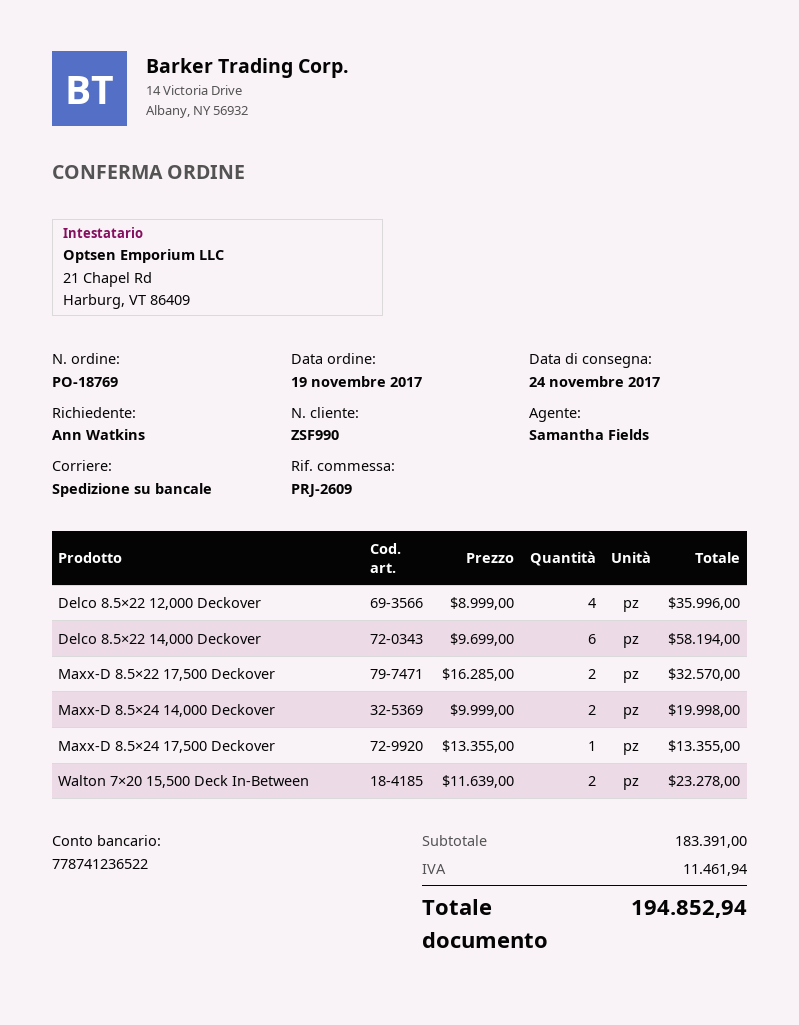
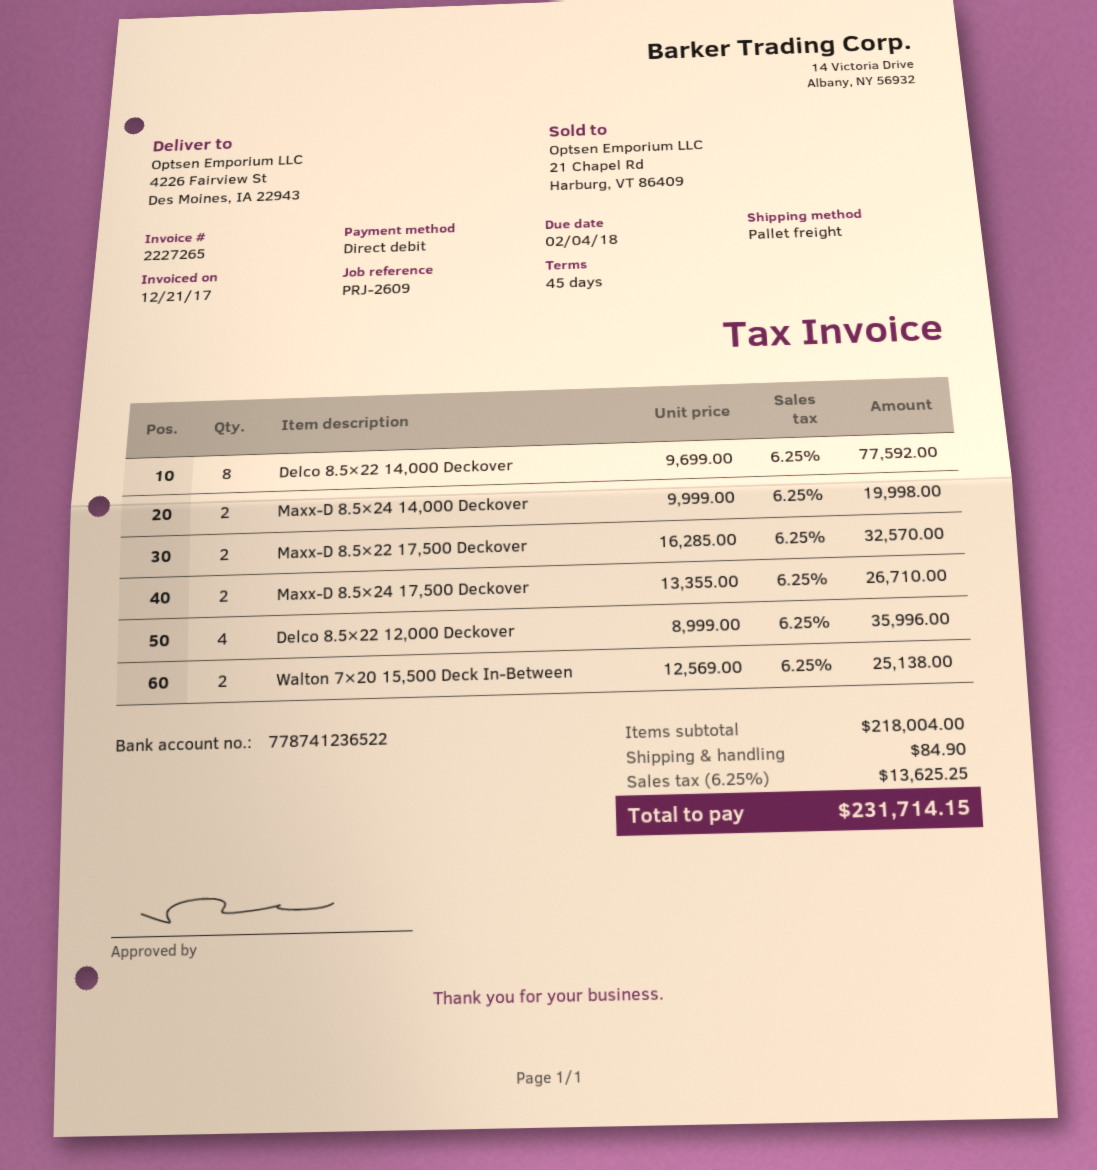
Delco 8.5×22 14,000 Deckover: 6 x 9699.00 = 58194.00 -> 8 x 9699.00 = 77592.00
Maxx-D 8.5×24 17,500 Deckover: 1 x 13355.00 = 13355.00 -> 2 x 13355.00 = 26710.00
Walton 7×20 15,500 Deck In-Between: 2 x 11639.00 = 23278.00 -> 2 x 12569.00 = 25138.00
subtotal: 183391.00 -> 218004.00
shipping: none -> 84.90
tax: 11461.94 -> 13625.25
total: 194852.94 -> 231714.15

